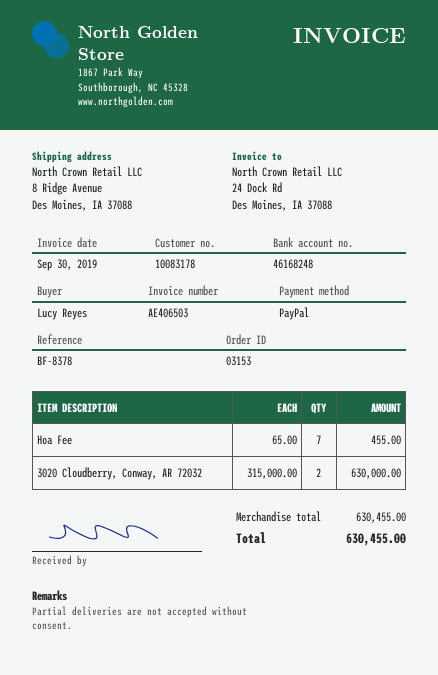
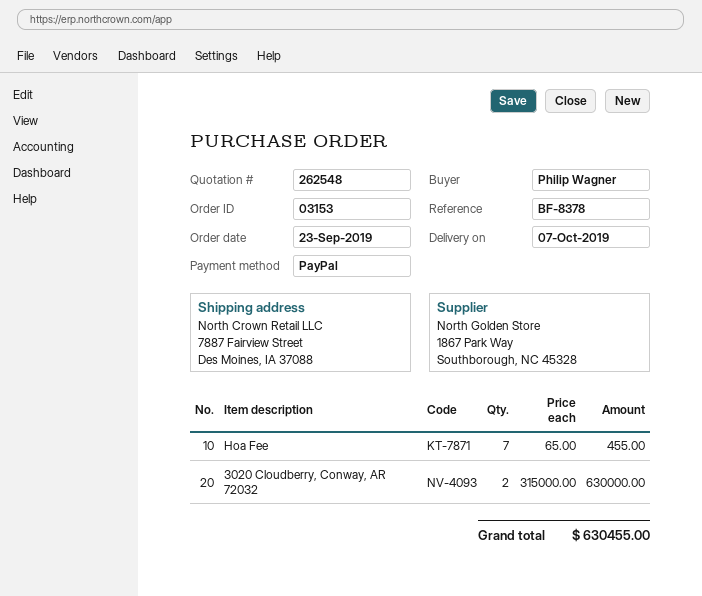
ordered by: Lucy Reyes -> Philip Wagner
ship to: 8 Ridge Avenue, Des Moines, IA 37088 -> 7887 Fairview Street, Des Moines, IA 37088

